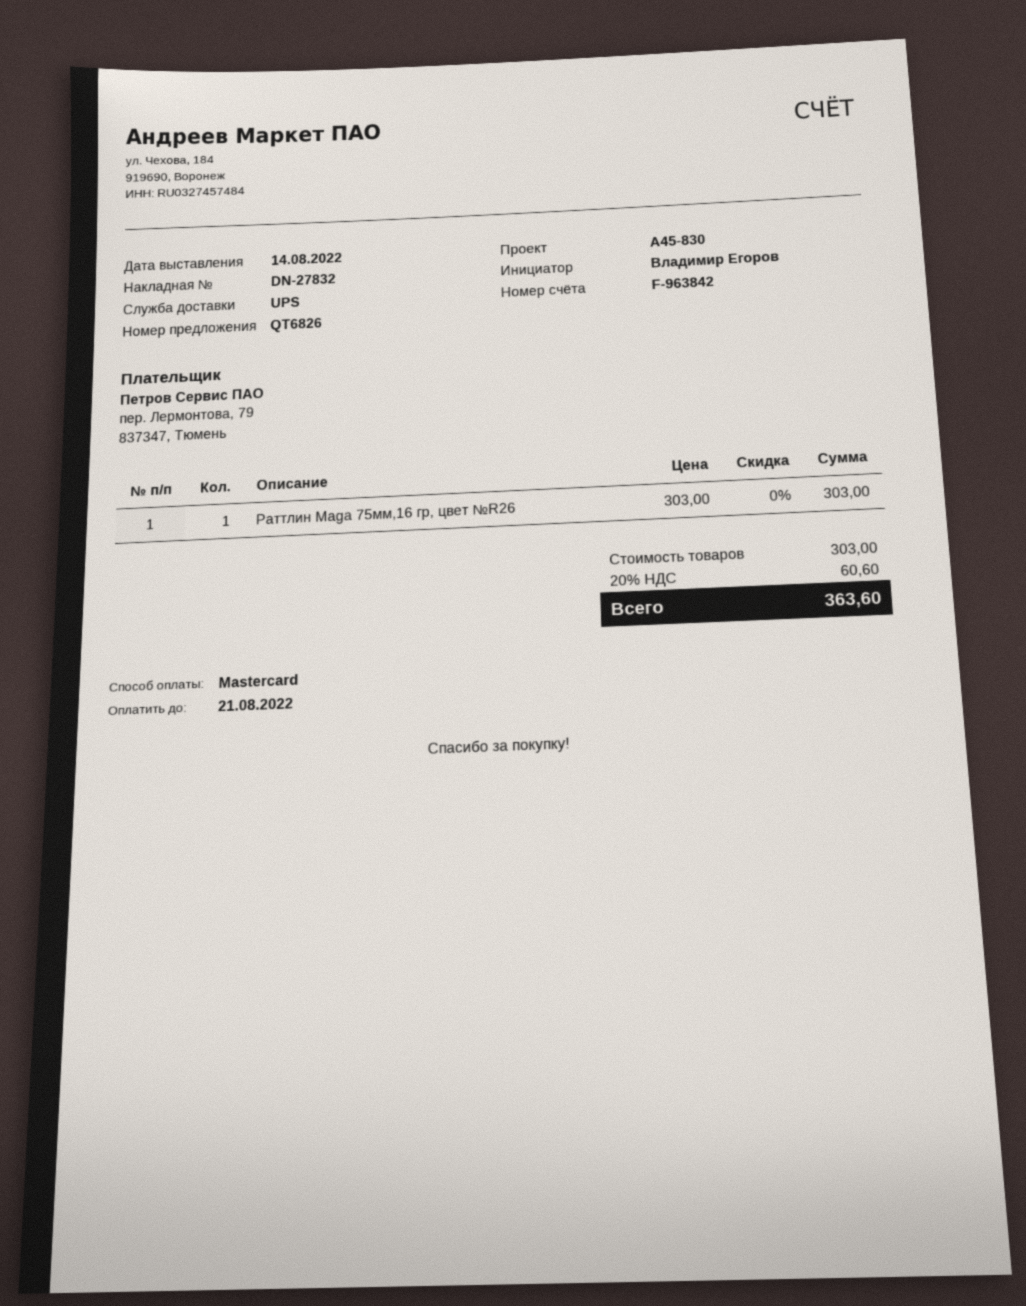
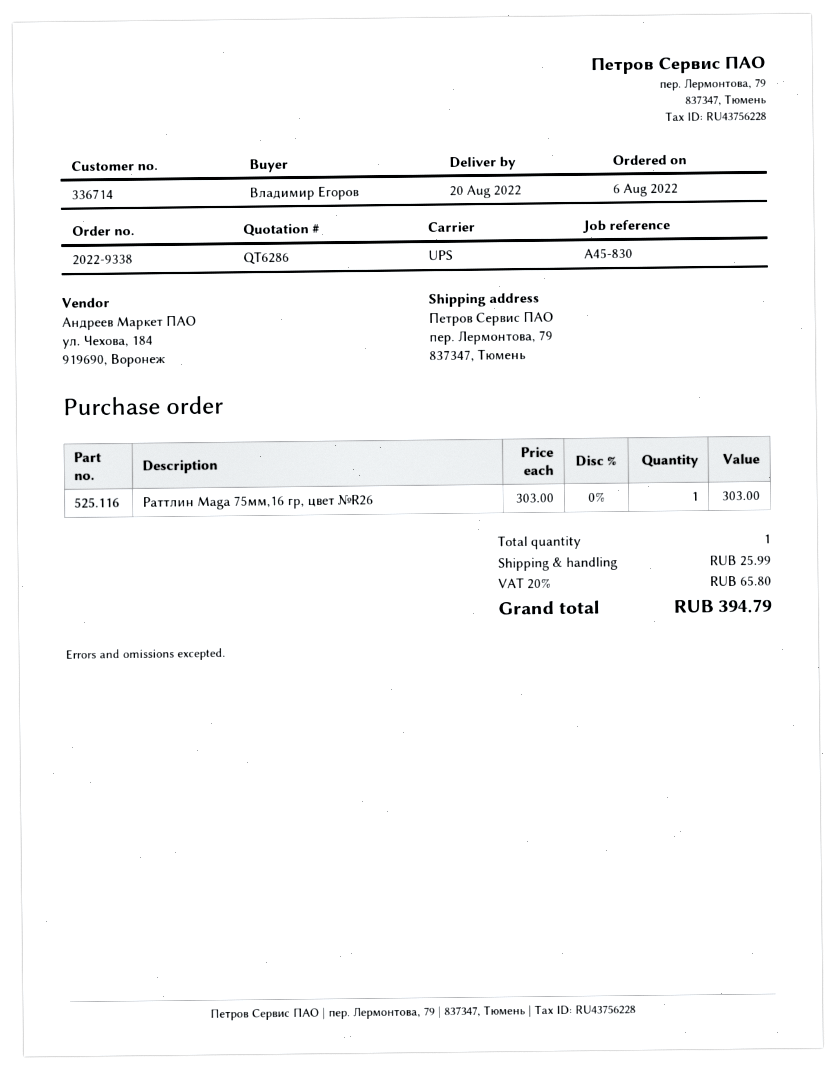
quote number: QT6826 -> QT6286
shipping: none -> 25.99
tax: 20% = 60.60 -> 20% = 65.80
total: 363.60 -> 394.79

